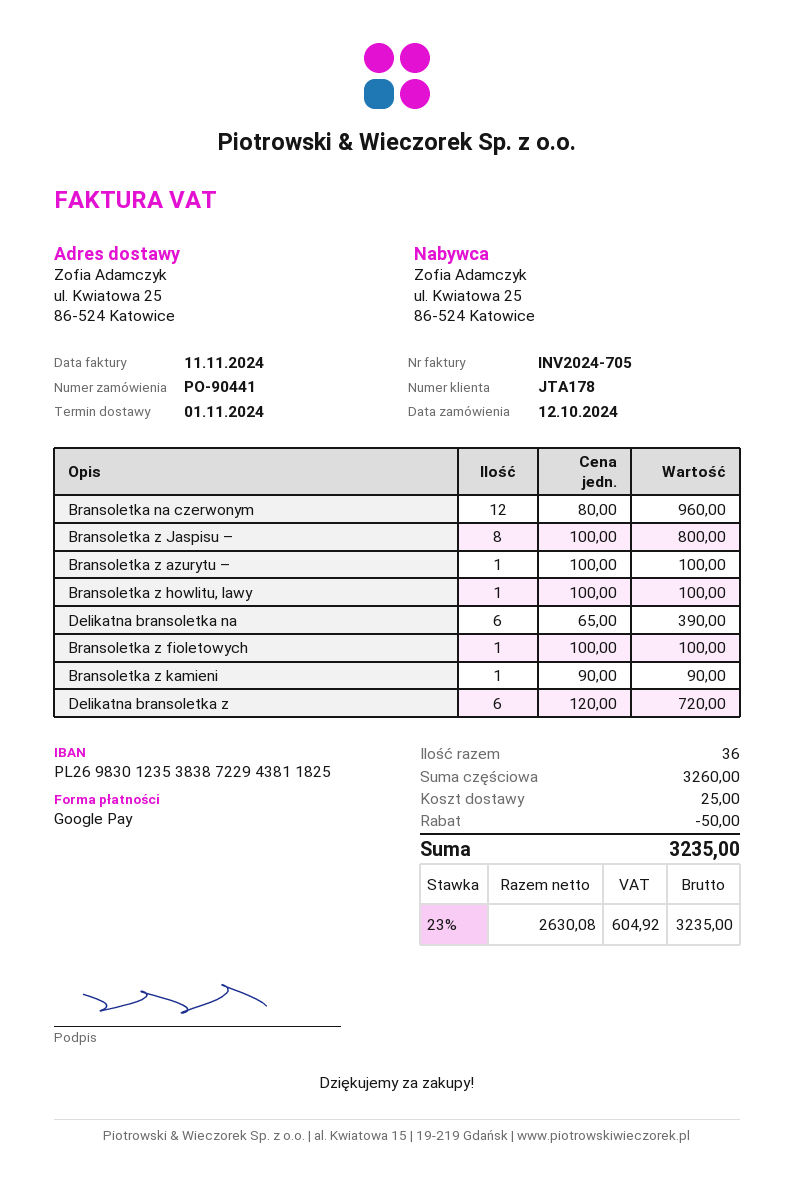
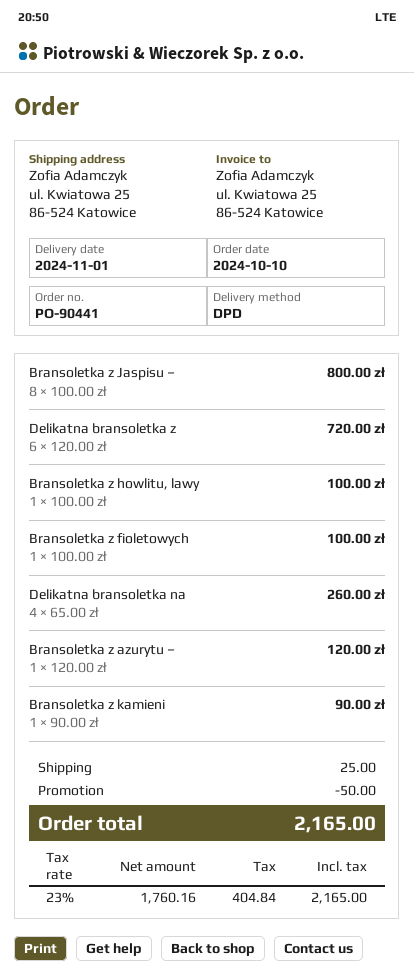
order date: 2024-10-12 -> 2024-10-10
Bransoletka na czerwonym: 12 x 80.00 = 960.00 -> none
Bransoletka z azurytu –: 1 x 100.00 = 100.00 -> 1 x 120.00 = 120.00
Delikatna bransoletka na: 6 x 65.00 = 390.00 -> 4 x 65.00 = 260.00
net: 2630.08 -> 1760.16
tax: 23% = 604.92 -> 23% = 404.84
total: 3235.00 -> 2165.00

